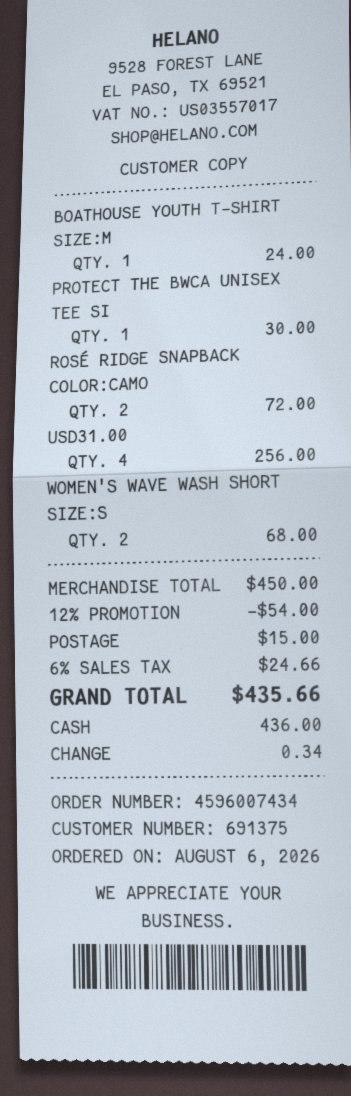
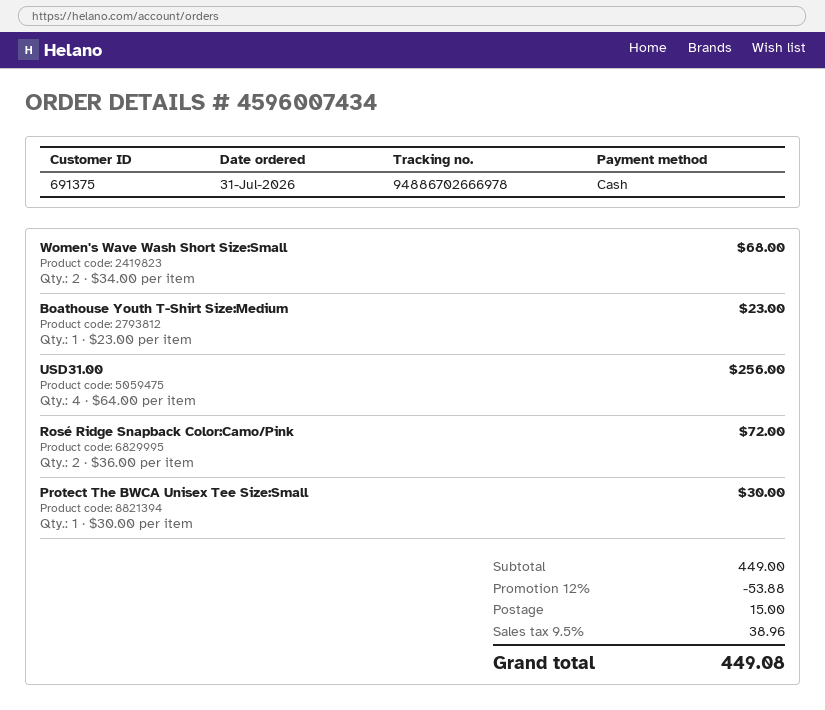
order date: 2026-08-06 -> 2026-07-31
BOATHOUSE YOUTH T-SHIRT SIZE:M: 1 for 24.00 -> 1 for 23.00
subtotal: 450.00 -> 449.00
discount: 12% = 54.00 -> 12% = 53.88
tax: 6% = 24.66 -> 9.5% = 38.96
total: 435.66 -> 449.08

